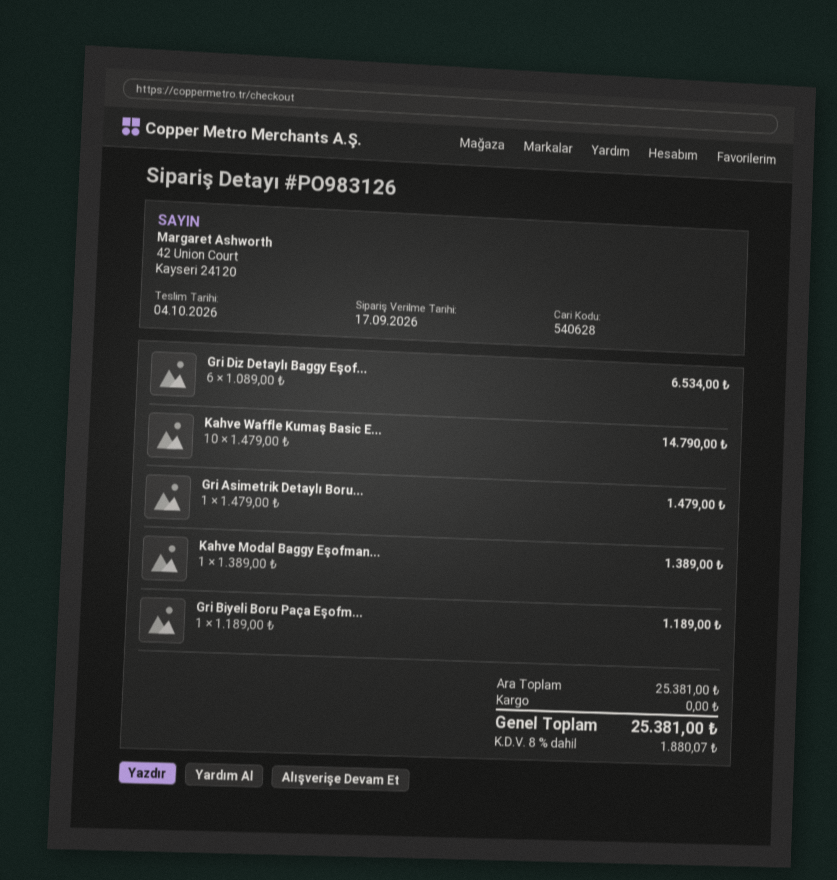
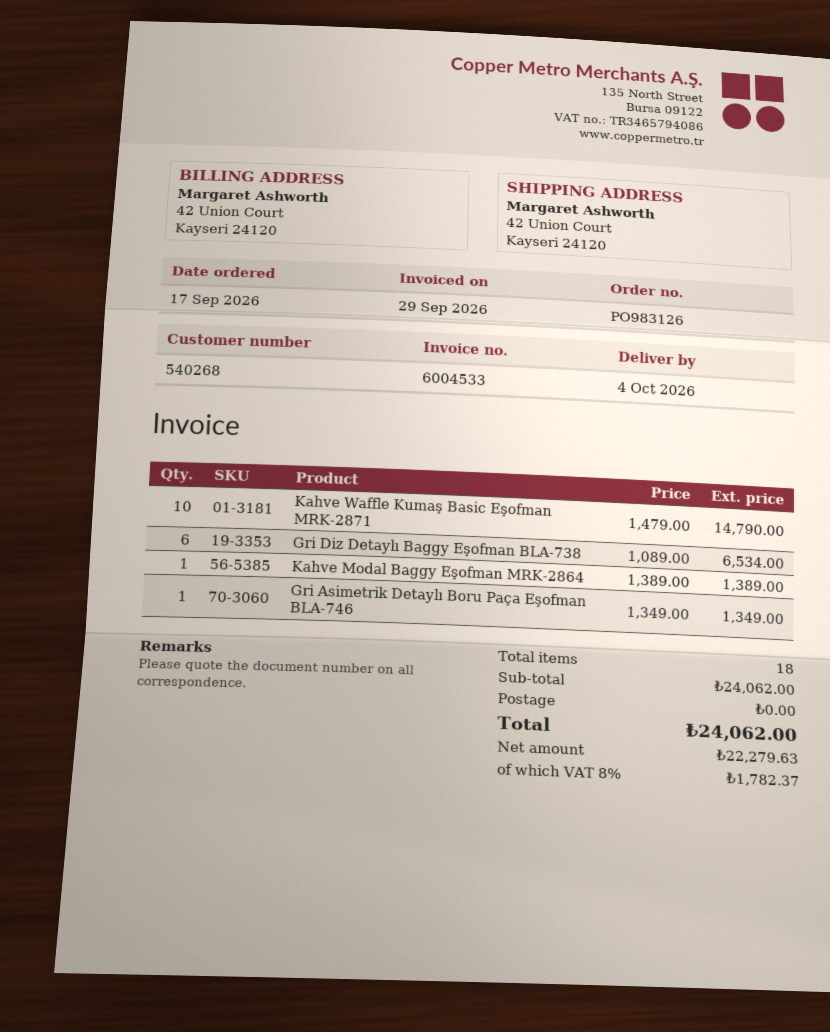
customer number: 540628 -> 540268
Gri Asimetrik Detaylı Boru...: 1 x 1479.00 = 1479.00 -> 1 x 1349.00 = 1349.00
Gri Biyeli Boru Paça Eşofm...: 1 x 1189.00 = 1189.00 -> none
subtotal: 25381.00 -> 24062.00
tax: 8% = 1880.07 -> 8% = 1782.37
total: 25381.00 -> 24062.00

